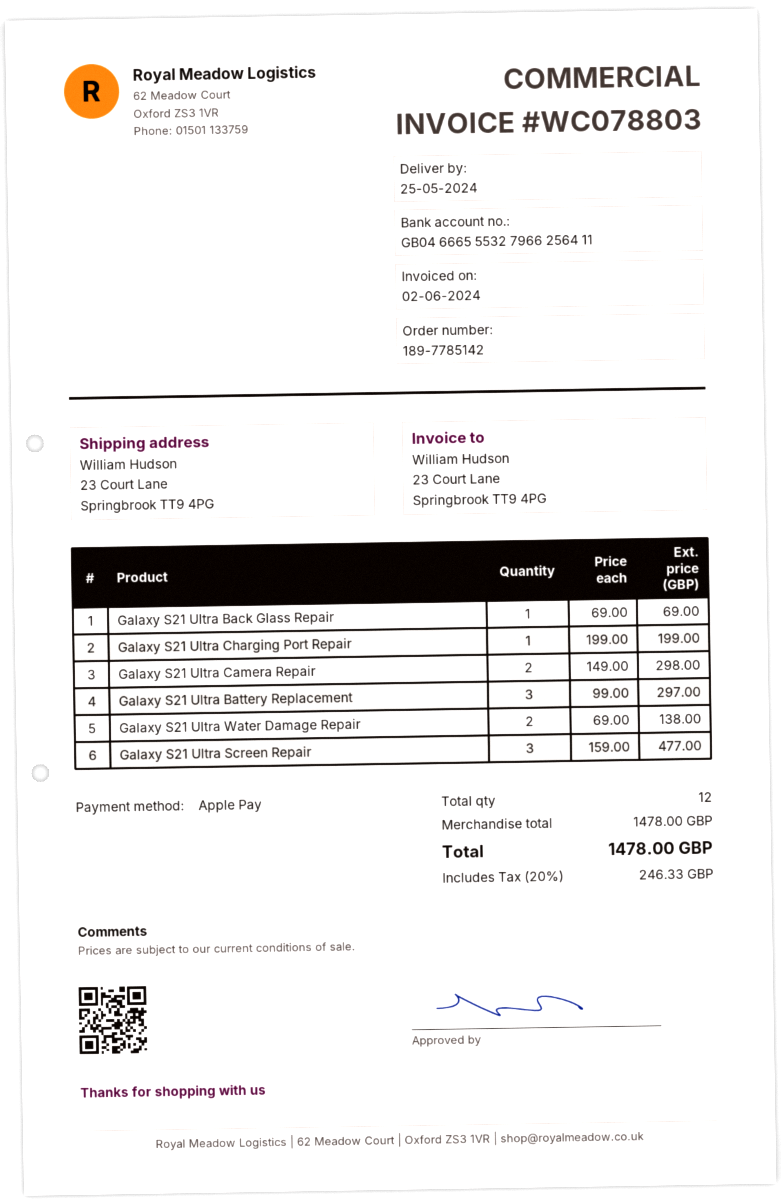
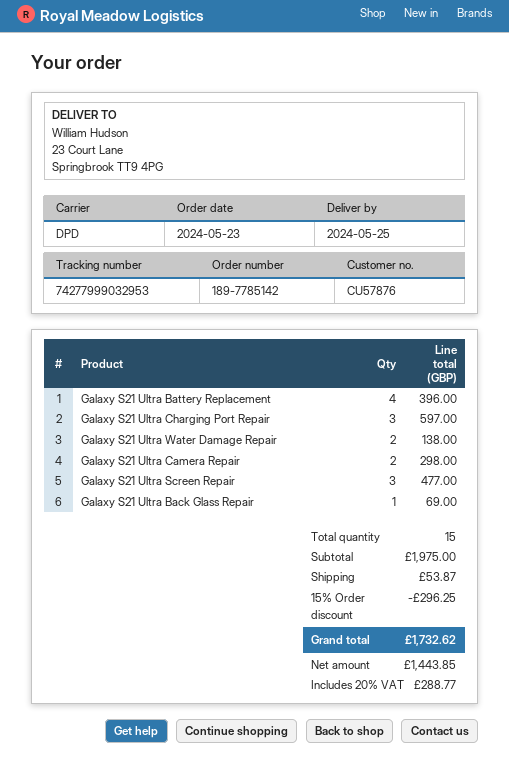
Galaxy S21 Ultra Charging Port Repair: 1 for 199.00 -> 3 for 597.00
Galaxy S21 Ultra Battery Replacement: 3 for 297.00 -> 4 for 396.00
total quantity: 12 -> 15
subtotal: 1478.00 -> 1975.00
discount: none -> 15% = 296.25
shipping: none -> 53.87
tax: 20% = 246.33 -> 20% = 288.77
total: 1478.00 -> 1732.62

